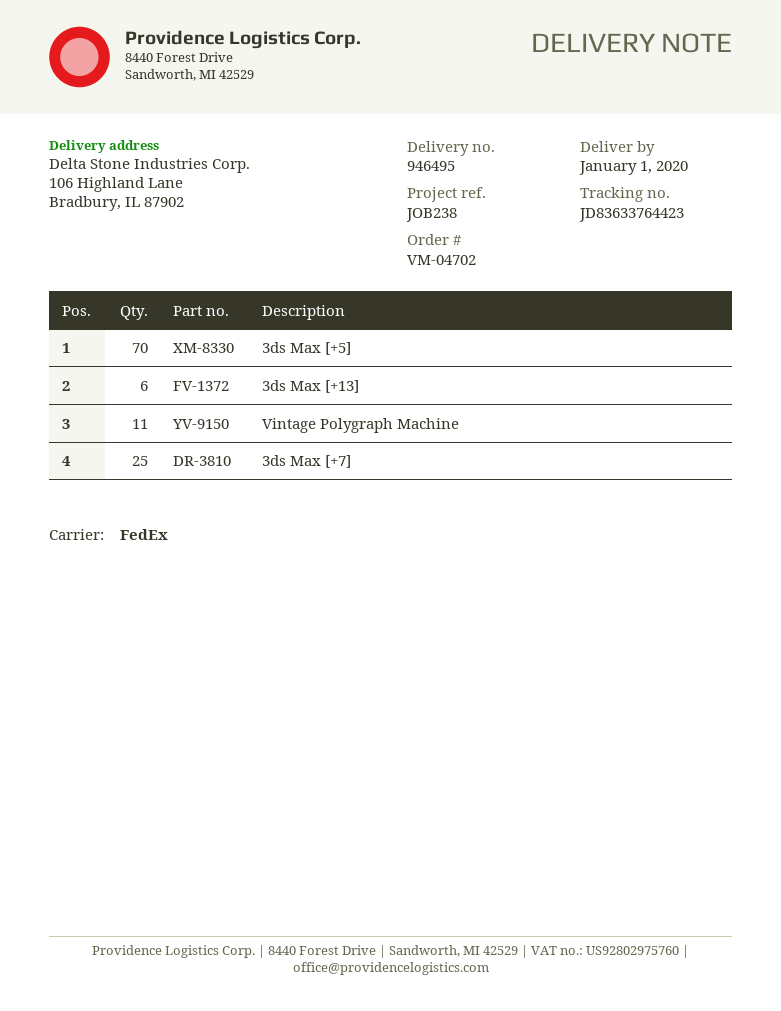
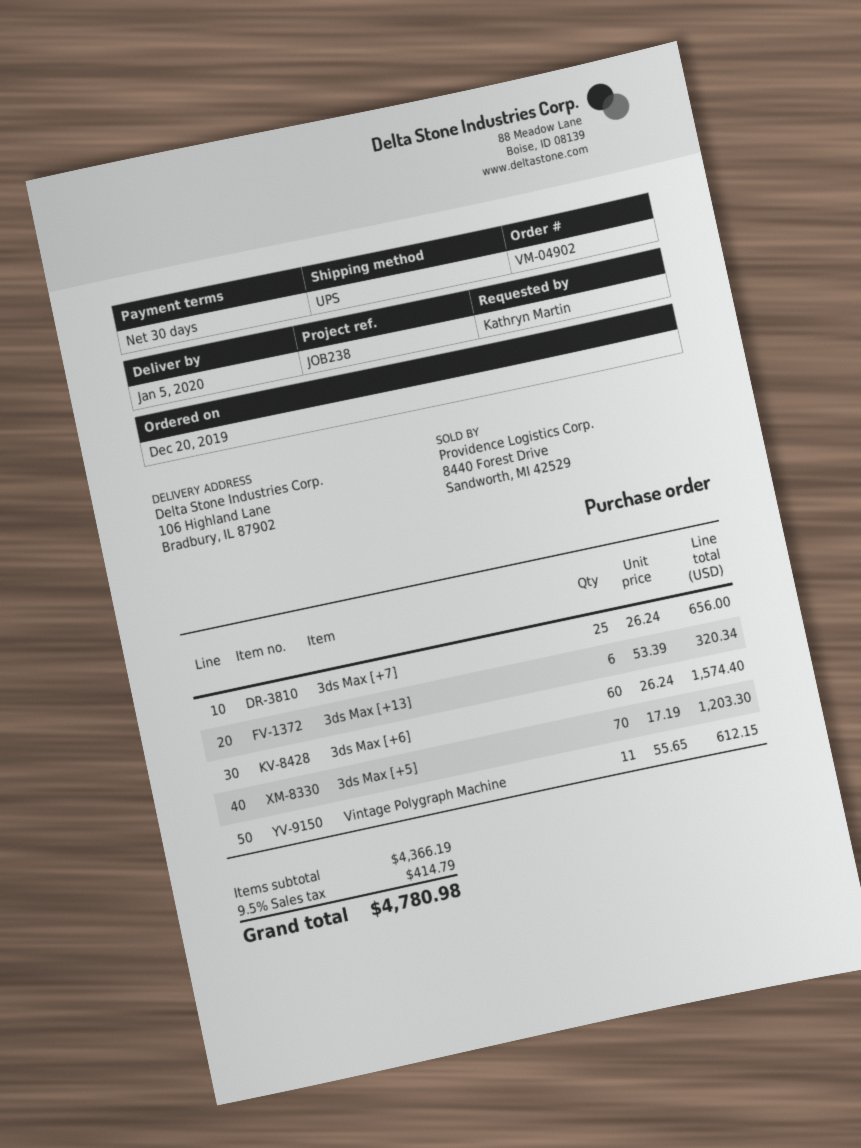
order number: VM-04702 -> VM-04902
delivery date: 2020-01-01 -> 2020-01-05
shipping method: FedEx -> UPS
3ds Max [+6]: none -> 60

